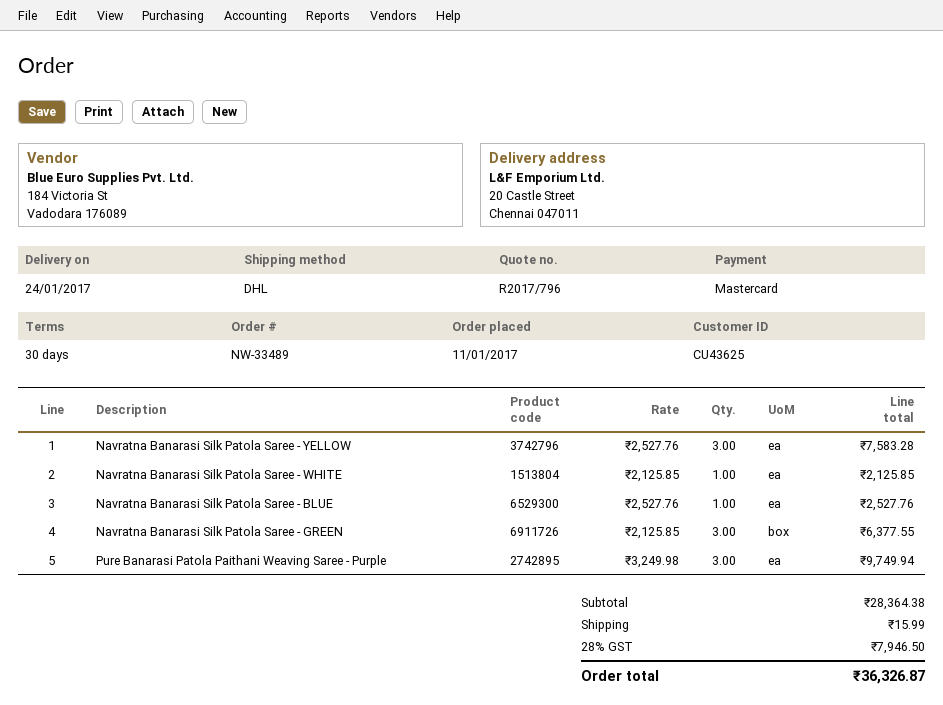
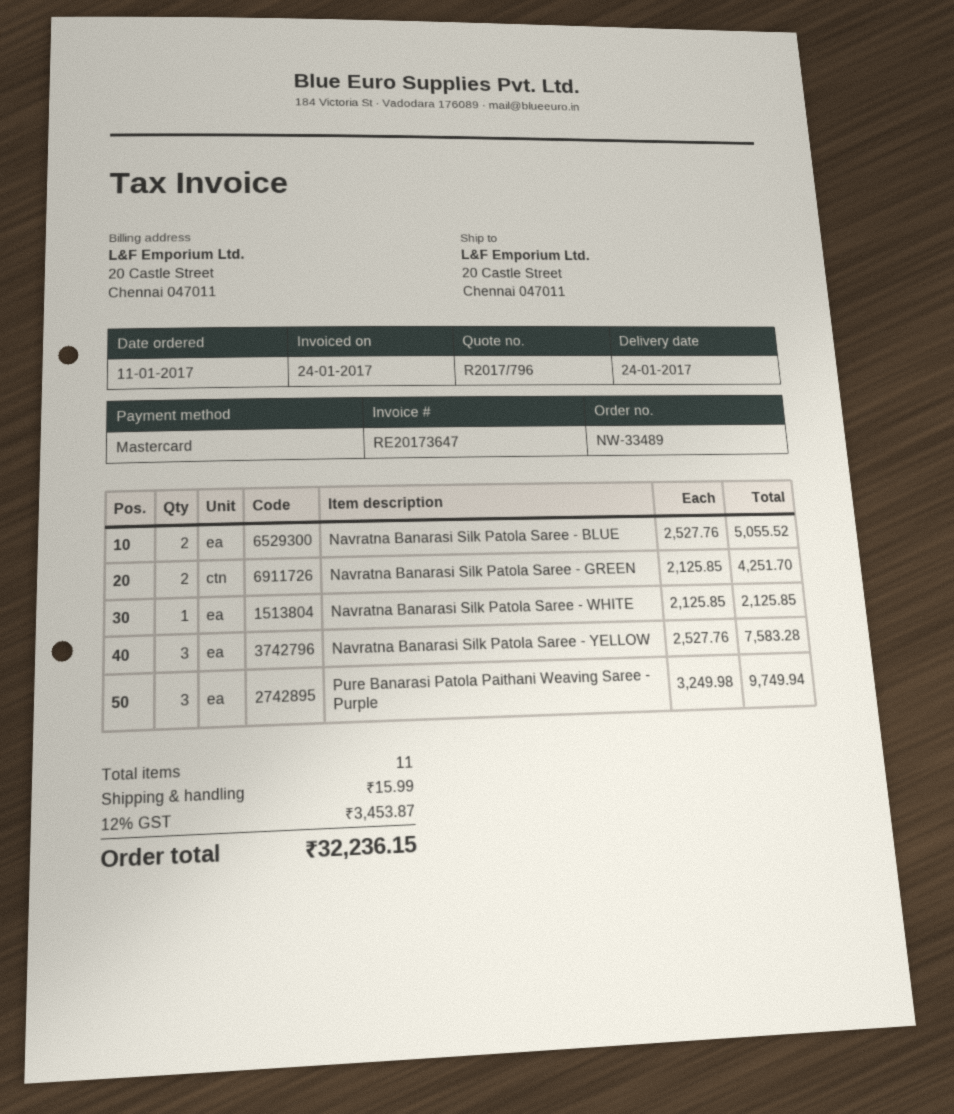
Navratna Banarasi Silk Patola Saree - BLUE: 1 x 2527.76 = 2527.76 -> 2 x 2527.76 = 5055.52
Navratna Banarasi Silk Patola Saree - GREEN: 3 x 2125.85 = 6377.55 -> 2 x 2125.85 = 4251.70
tax: 28% = 7946.50 -> 12% = 3453.87
total: 36326.87 -> 32236.15

